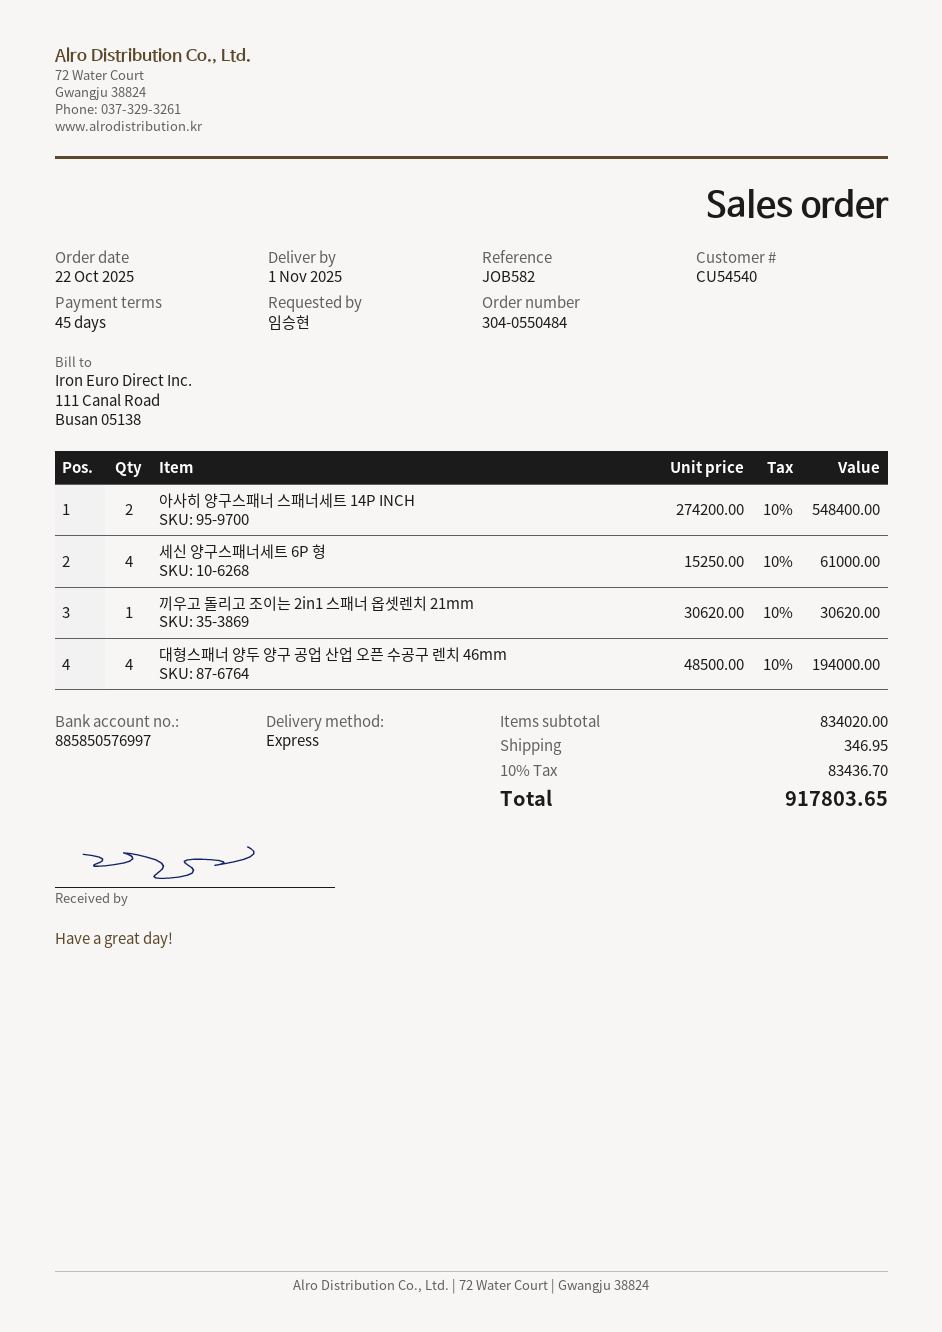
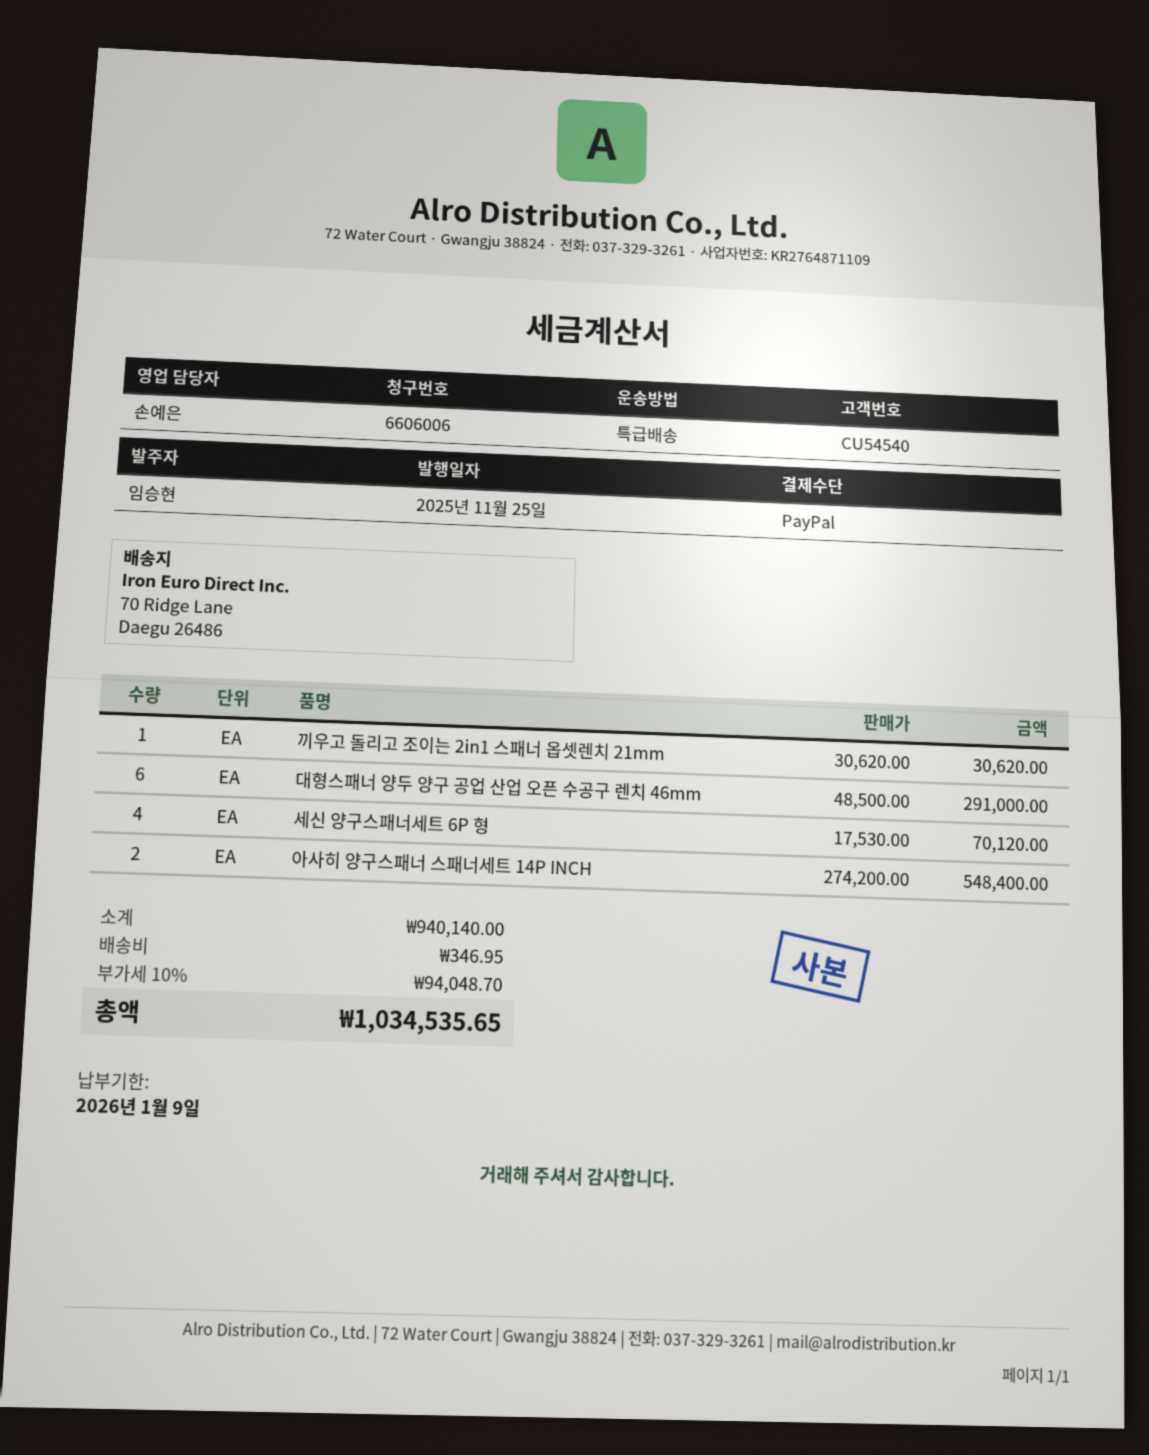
세신 양구스패너세트 6P 형: 4 x 15250.00 = 61000.00 -> 4 x 17530.00 = 70120.00
대형스패너 양두 양구 공업 산업 오픈 수공구 렌치 46mm: 4 x 48500.00 = 194000.00 -> 6 x 48500.00 = 291000.00
subtotal: 834020.00 -> 940140.00
tax: 10% = 83436.70 -> 10% = 94048.70
total: 917803.65 -> 1034535.65

